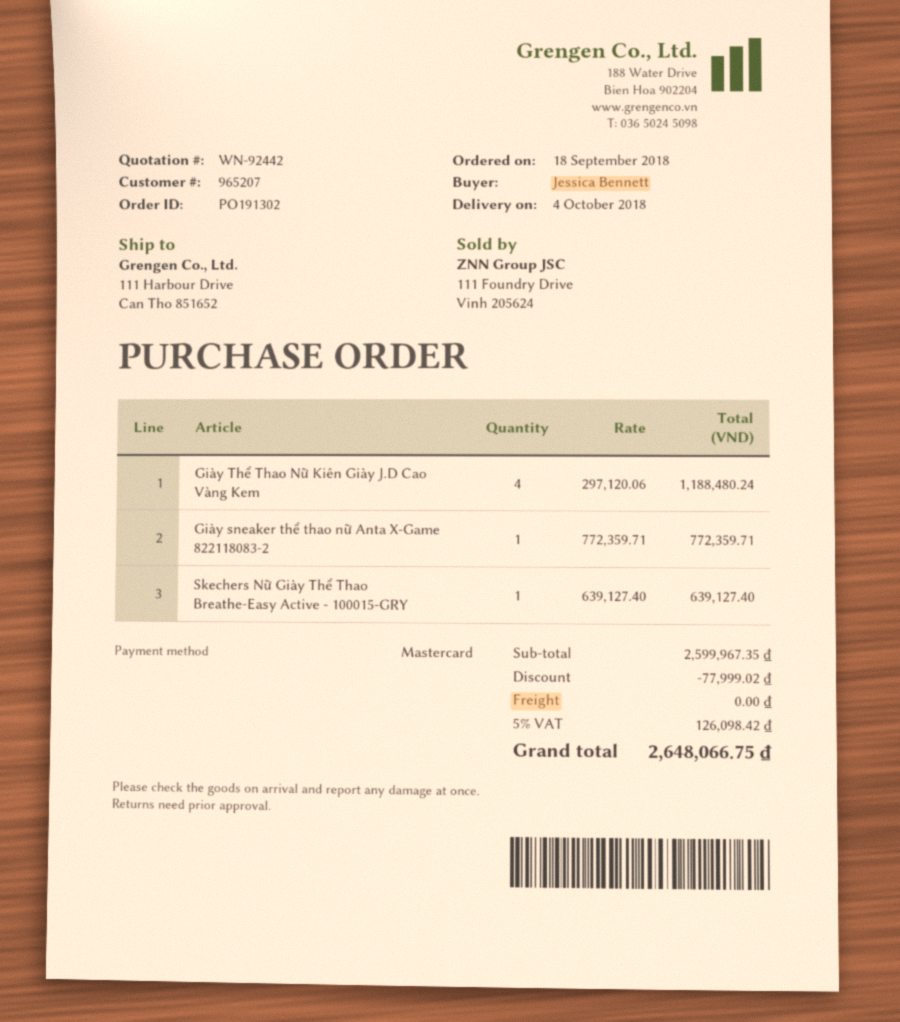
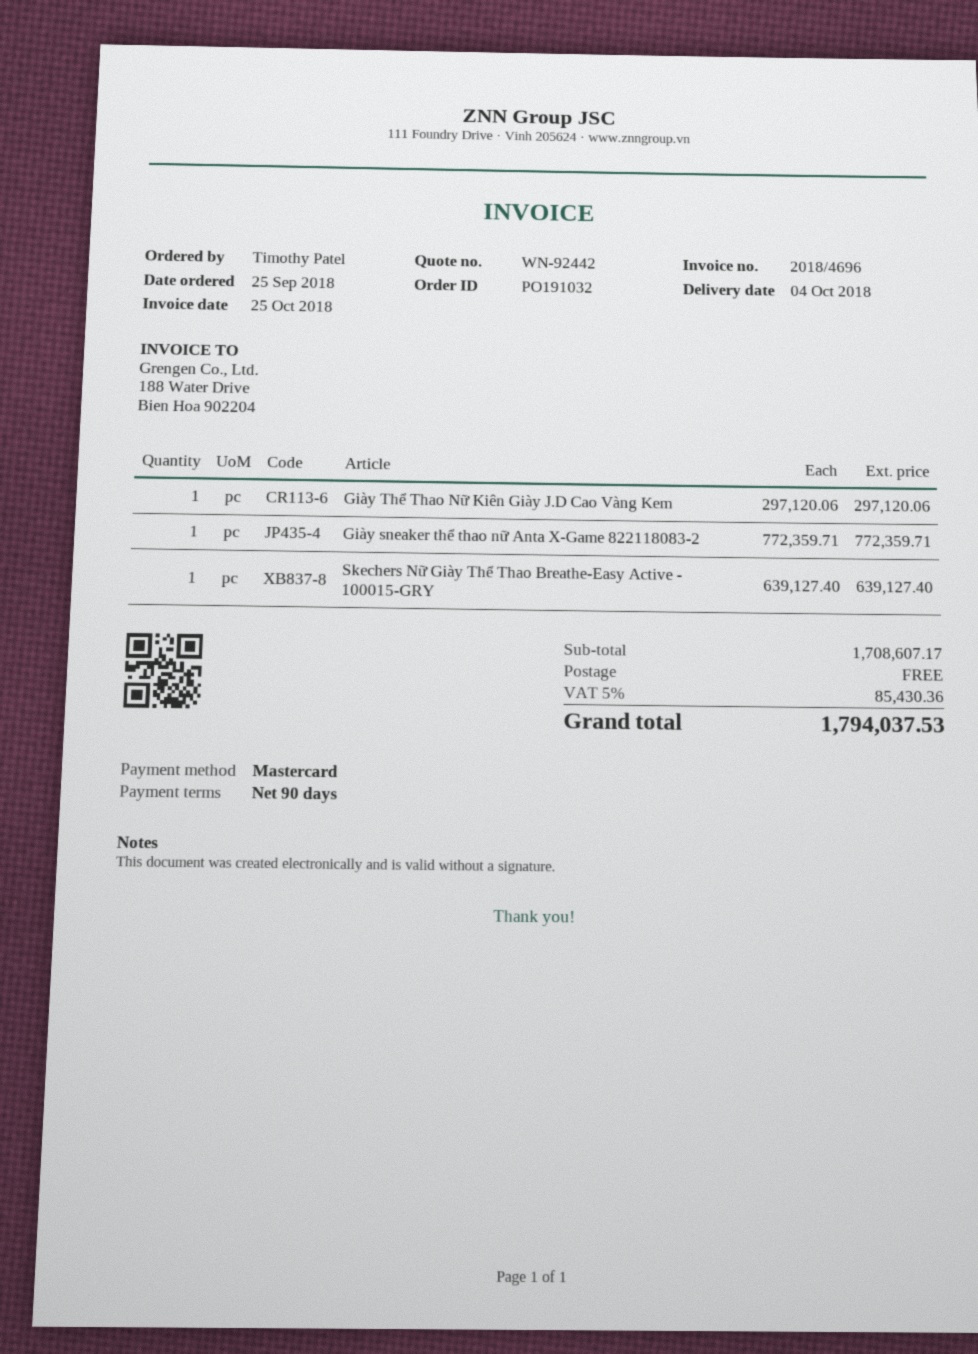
order number: PO191302 -> PO191032
order date: 2018-09-18 -> 2018-09-25
ordered by: Jessica Bennett -> Timothy Patel
Giày Thể Thao Nữ Kiên Giày J.D Cao Vàng Kem: 4 x 297120.06 = 1188480.24 -> 1 x 297120.06 = 297120.06
subtotal: 2599967.35 -> 1708607.17
discount: 77999.02 -> none
tax: 5% = 126098.42 -> 5% = 85430.36
total: 2648066.75 -> 1794037.53

